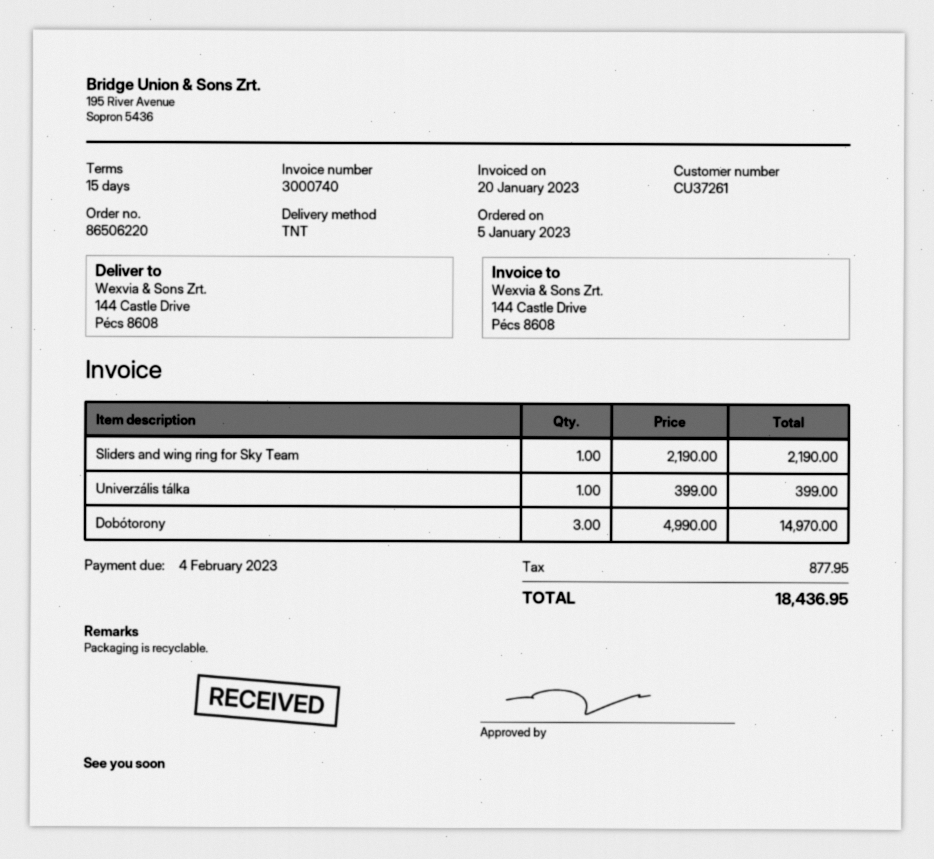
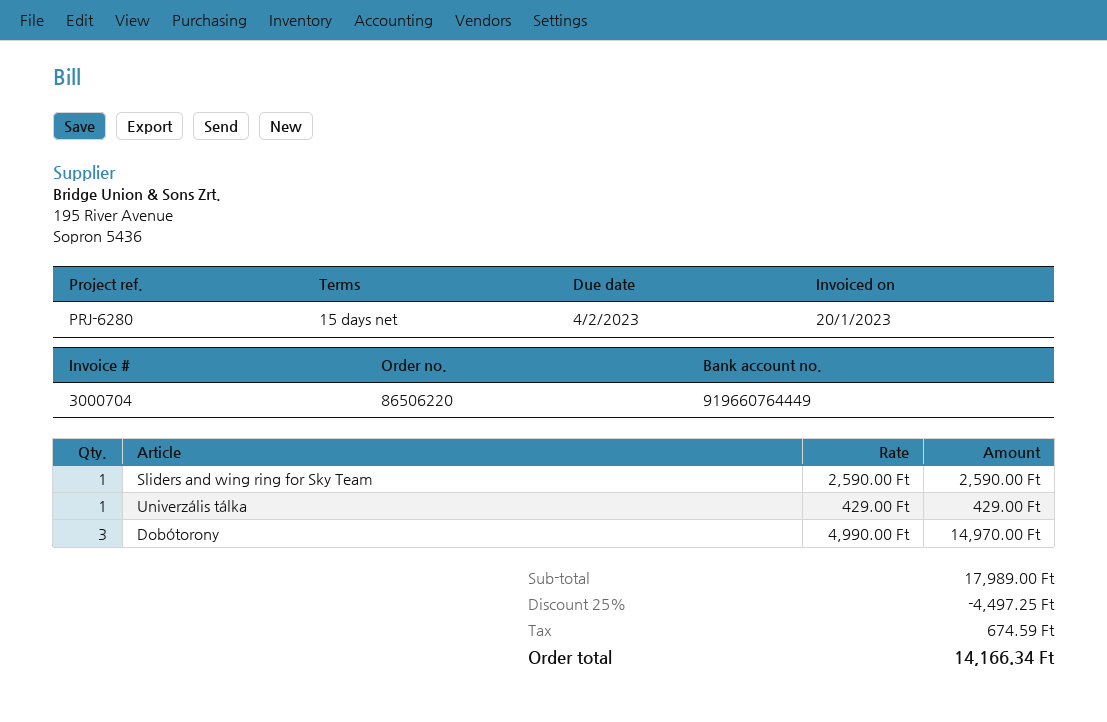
invoice number: 3000740 -> 3000704
Sliders and wing ring for Sky Team: 1 x 2190.00 = 2190.00 -> 1 x 2590.00 = 2590.00
Univerzális tálka: 1 x 399.00 = 399.00 -> 1 x 429.00 = 429.00
discount: none -> 25% = 4497.25
tax: 877.95 -> 674.59
total: 18436.95 -> 14166.34

